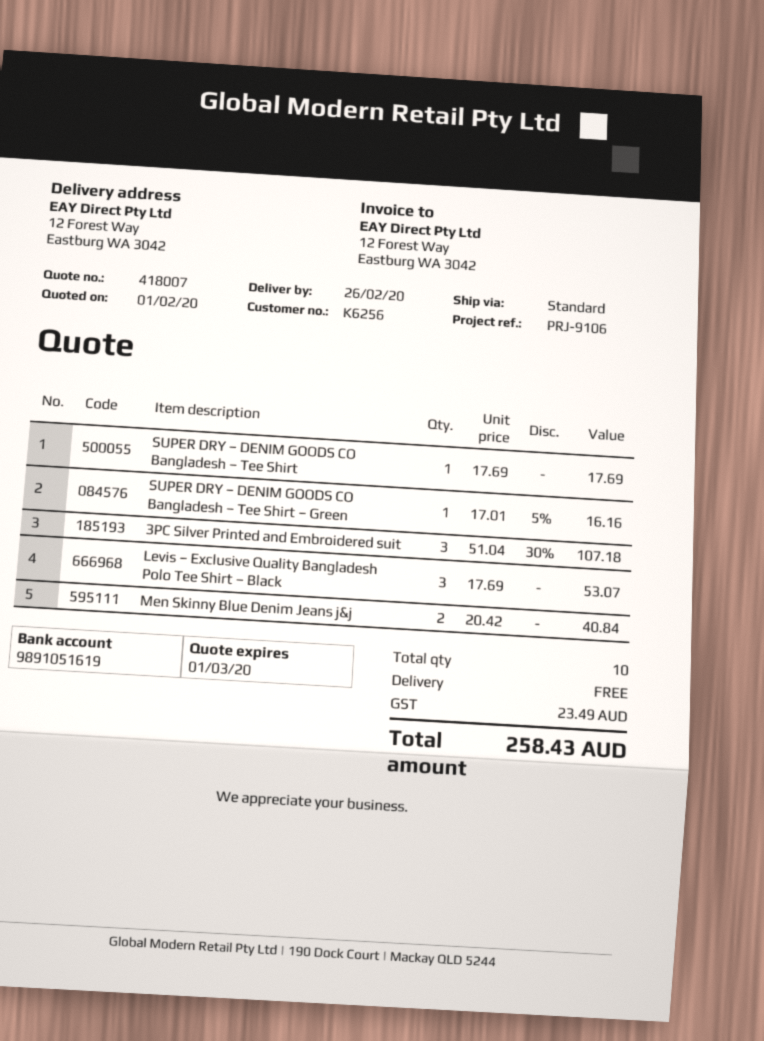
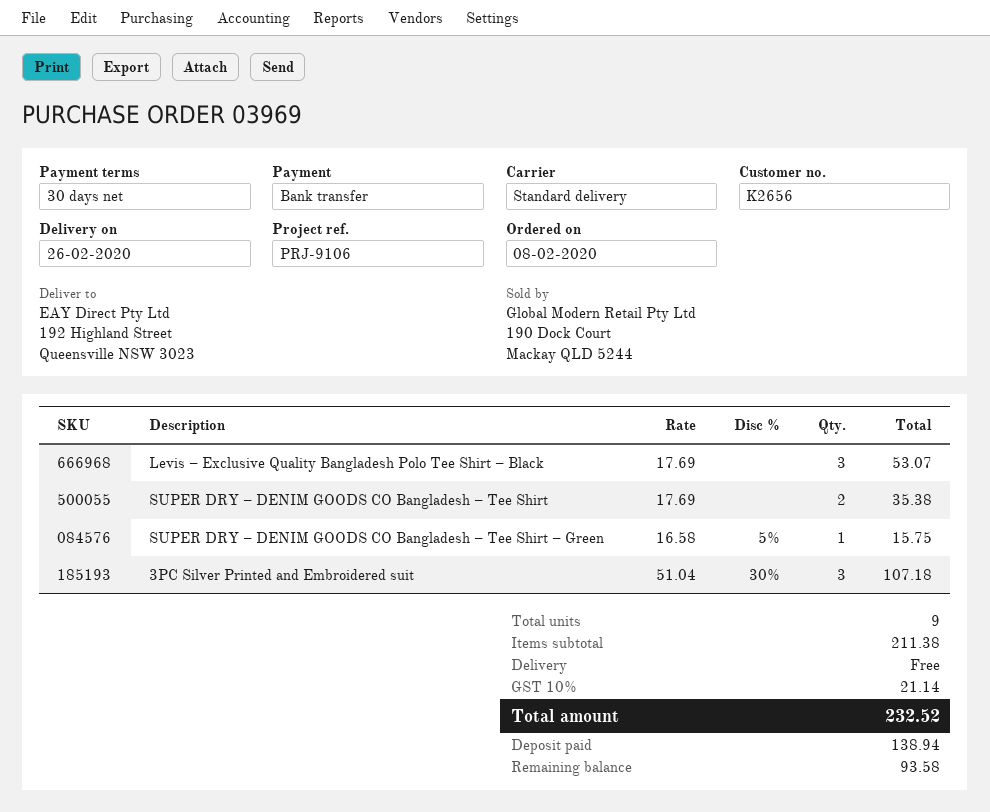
customer number: K6256 -> K2656
ship to: 12 Forest Way, Eastburg WA 3042 -> 192 Highland Street, Queensville NSW 3023
SUPER DRY – DENIM GOODS CO Bangladesh – Tee Shirt: 1 x 17.69 = 17.69 -> 2 x 17.69 = 35.38
SUPER DRY – DENIM GOODS CO Bangladesh – Tee Shirt – Green: 1 x 17.01 - 5% = 16.16 -> 1 x 16.58 - 5% = 15.75
Men Skinny Blue Denim Jeans j&j: 2 x 20.42 = 40.84 -> none
total quantity: 10 -> 9
tax: 23.49 -> 21.14
total: 258.43 -> 232.52

